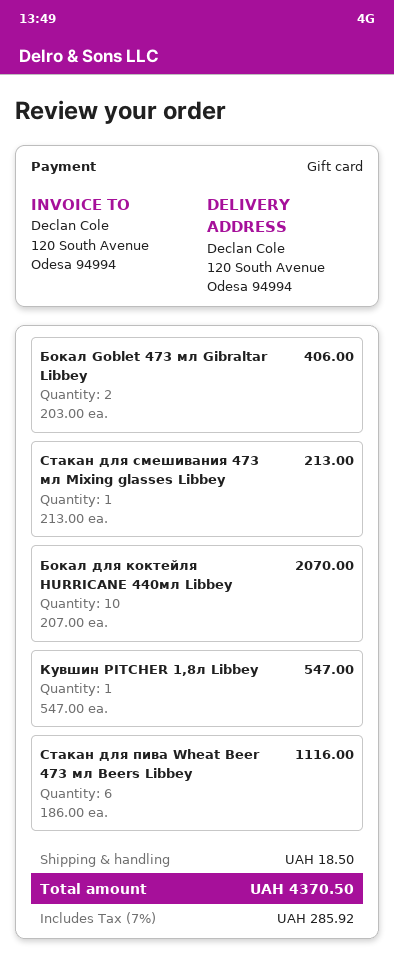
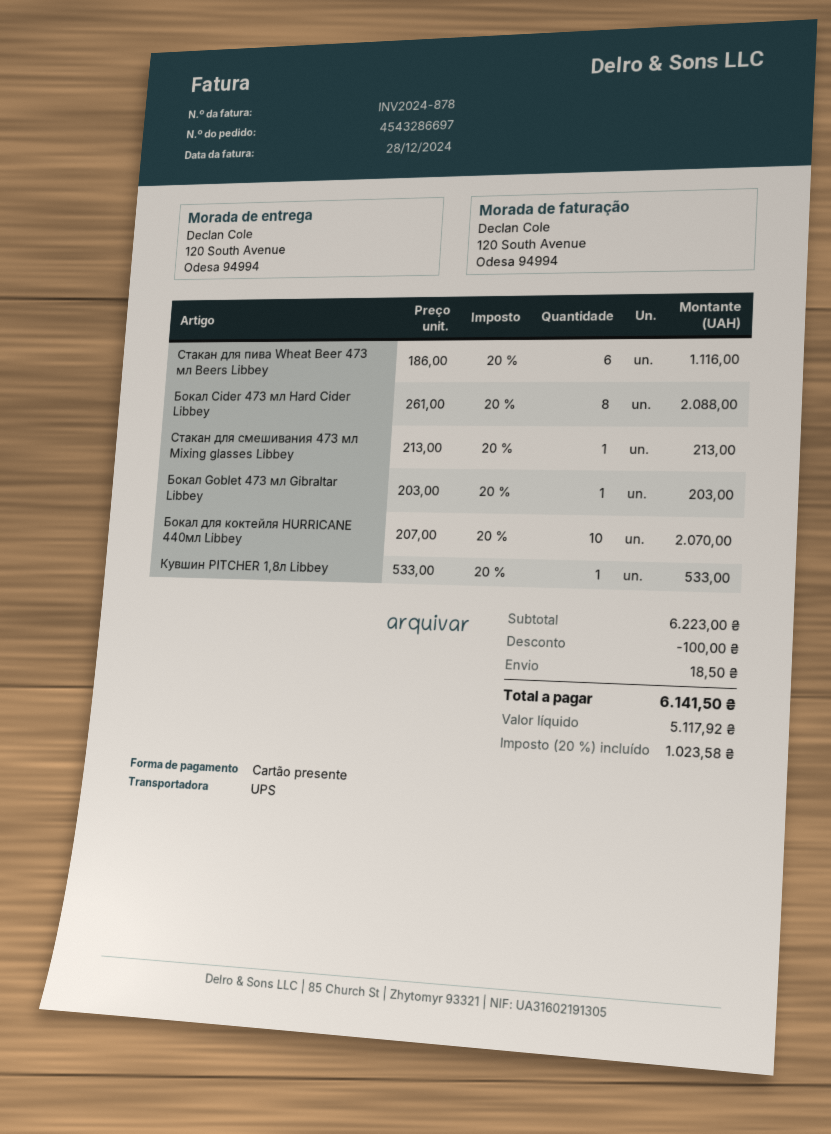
Бокал Goblet 473 мл Gibraltar Libbey: 2 x 203.00 = 406.00 -> 1 x 203.00 = 203.00
Кувшин PITCHER 1,8л Libbey: 1 x 547.00 = 547.00 -> 1 x 533.00 = 533.00
Бокал Cider 473 мл Hard Cider Libbey: none -> 8 x 261.00 = 2088.00
discount: none -> 100.00
tax: 7% = 285.92 -> 20% = 1023.58
total: 4370.50 -> 6141.50

